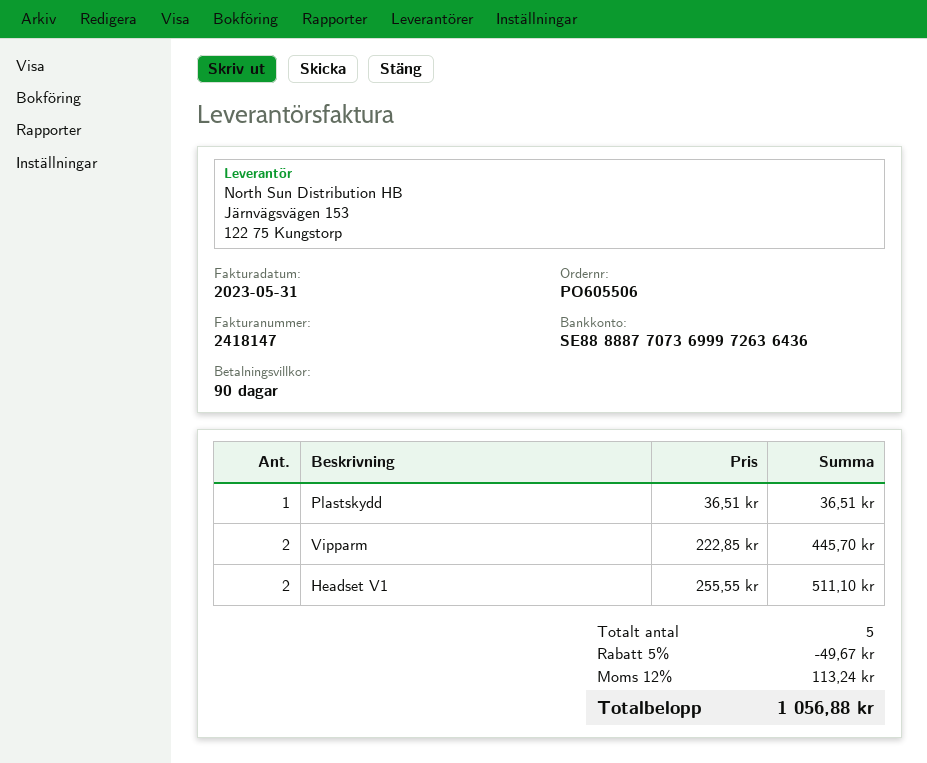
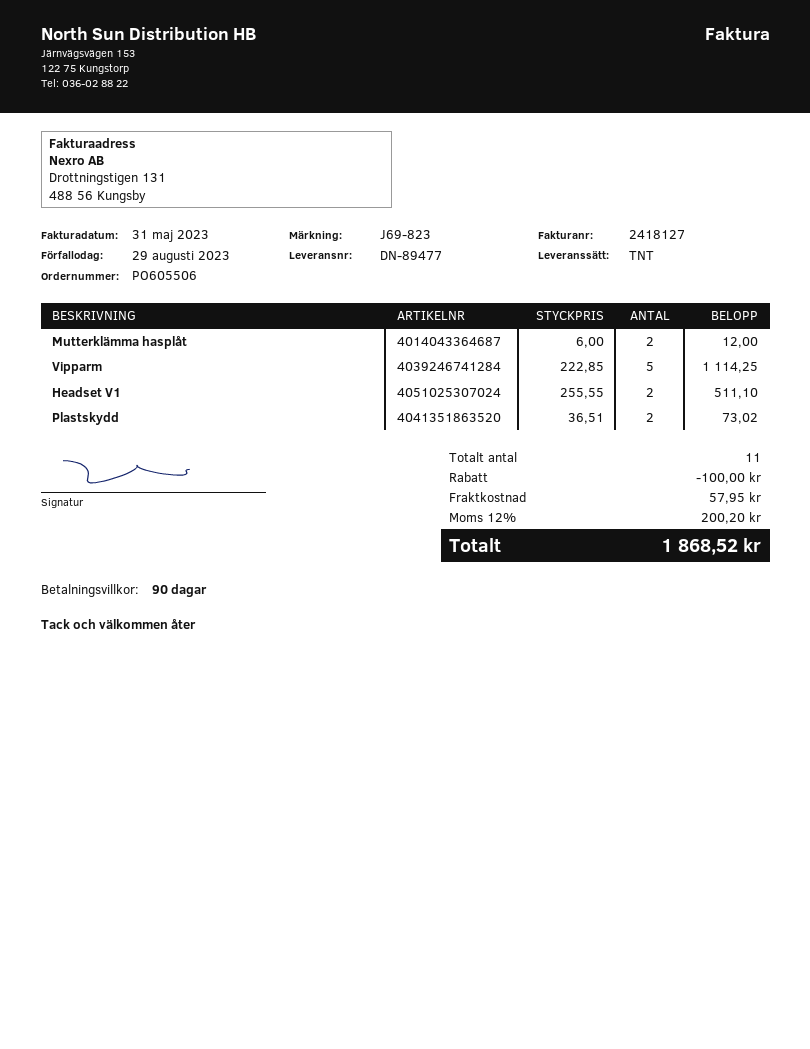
invoice number: 2418147 -> 2418127
Plastskydd: 1 x 36.51 = 36.51 -> 2 x 36.51 = 73.02
Vipparm: 2 x 222.85 = 445.70 -> 5 x 222.85 = 1114.25
Mutterklämma hasplåt: none -> 2 x 6.00 = 12.00
total quantity: 5 -> 11
discount: 49.67 -> 100.00
shipping: none -> 57.95
tax: 12% = 113.24 -> 12% = 200.20
total: 1056.88 -> 1868.52

